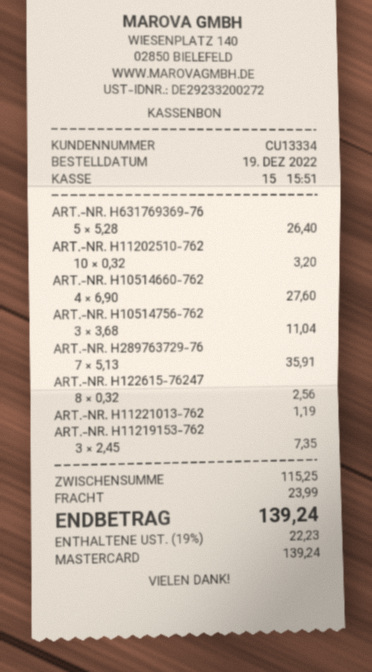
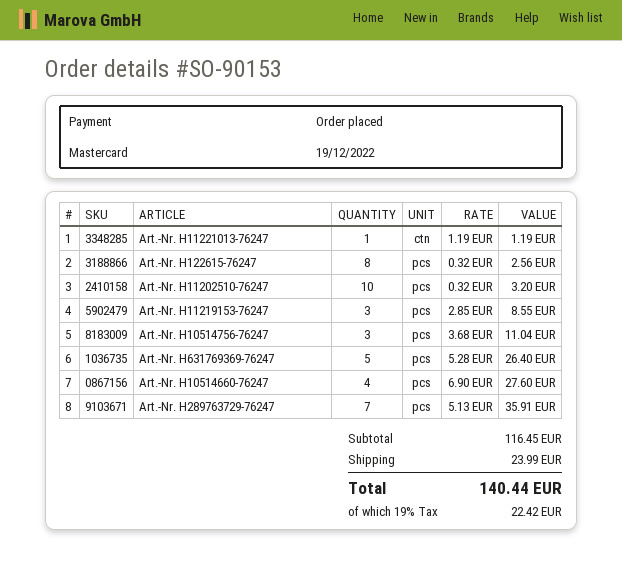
ART.-NR. H11219153-762: 3 x 2.45 = 7.35 -> 3 x 2.85 = 8.55
subtotal: 115.25 -> 116.45
tax: 19% = 22.23 -> 19% = 22.42
total: 139.24 -> 140.44

